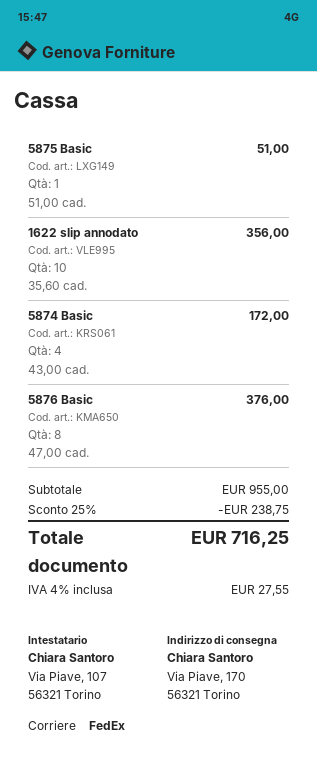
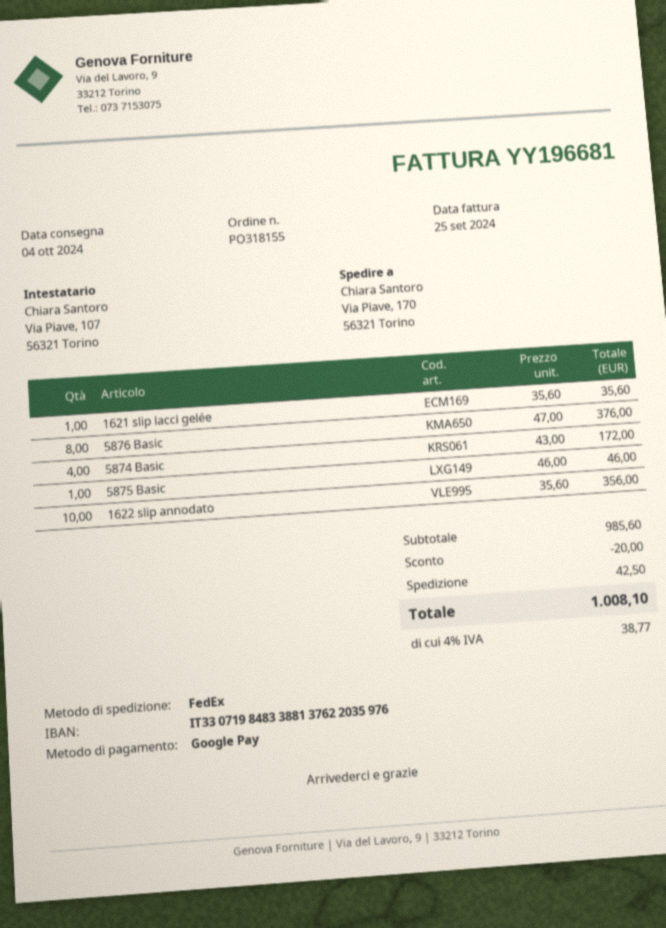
5875 Basic: 1 x 51.00 = 51.00 -> 1 x 46.00 = 46.00
1621 slip lacci gelée: none -> 1 x 35.60 = 35.60
subtotal: 955.00 -> 985.60
discount: 238.75 -> 20.00
shipping: none -> 42.50
tax: 4% = 27.55 -> 4% = 38.77
total: 716.25 -> 1008.10

